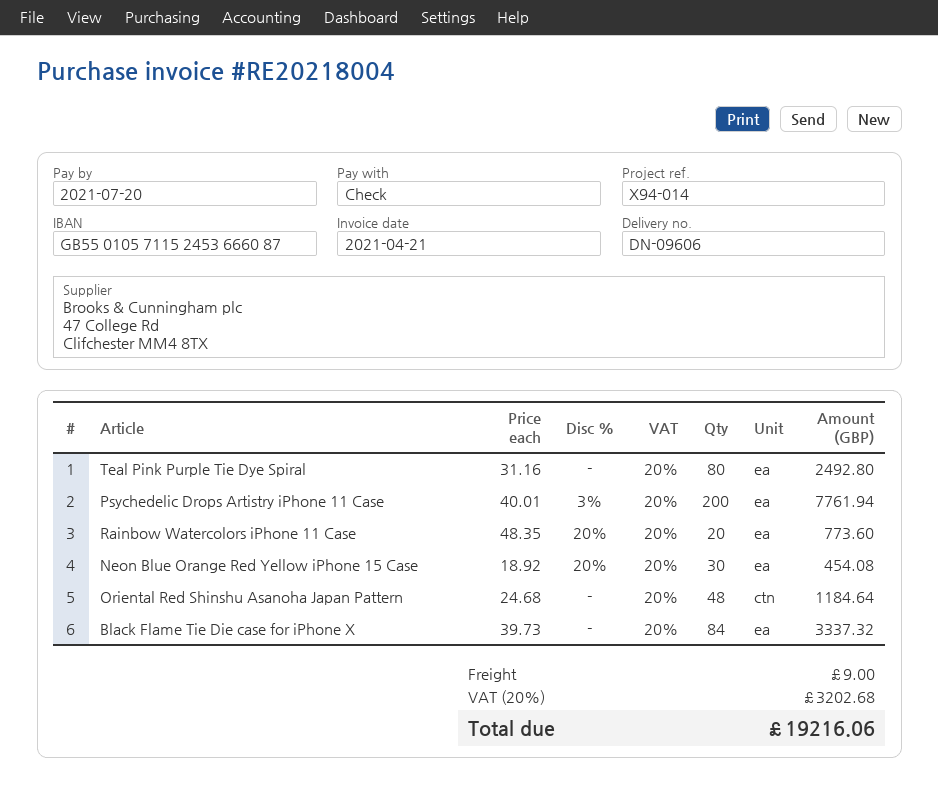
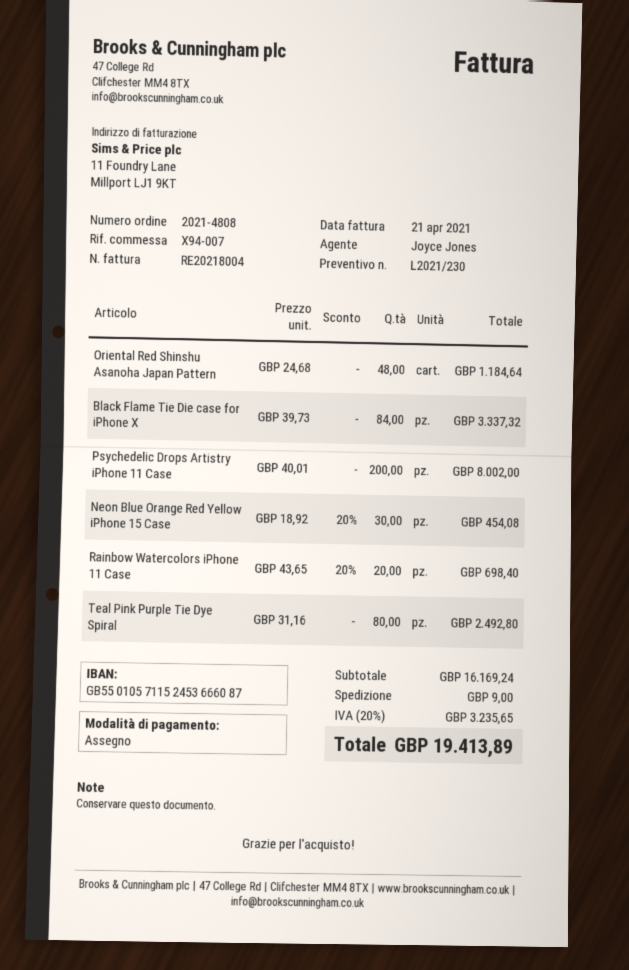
reference: X94-014 -> X94-007
Psychedelic Drops Artistry iPhone 11 Case: 200 x 40.01 - 3% = 7761.94 -> 200 x 40.01 = 8002.00
Rainbow Watercolors iPhone 11 Case: 20 x 48.35 - 20% = 773.60 -> 20 x 43.65 - 20% = 698.40
tax: 20% = 3202.68 -> 20% = 3235.65
total: 19216.06 -> 19413.89

